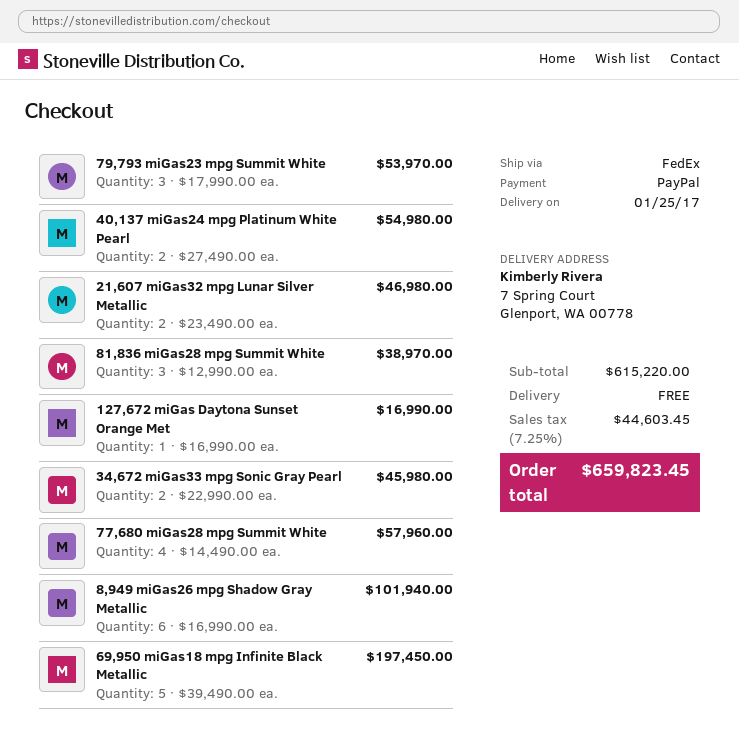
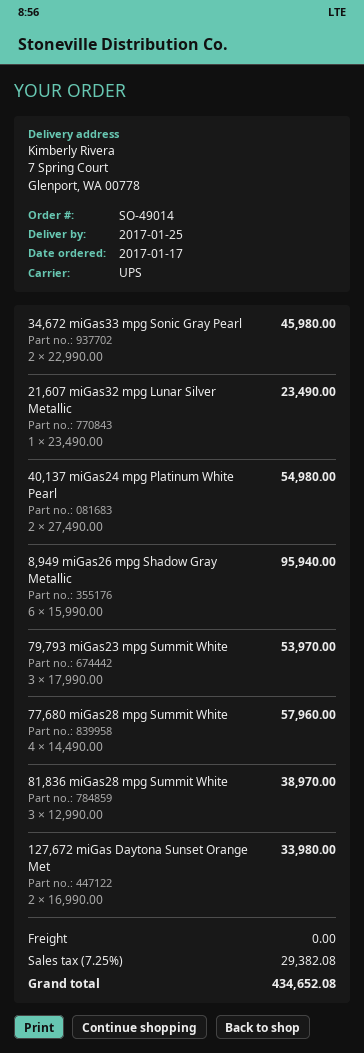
shipping method: FedEx -> UPS
21,607 miGas32 mpg Lunar Silver Metallic: 2 x 23490.00 = 46980.00 -> 1 x 23490.00 = 23490.00
127,672 miGas Daytona Sunset Orange Met: 1 x 16990.00 = 16990.00 -> 2 x 16990.00 = 33980.00
8,949 miGas26 mpg Shadow Gray Metallic: 6 x 16990.00 = 101940.00 -> 6 x 15990.00 = 95940.00
69,950 miGas18 mpg Infinite Black Metallic: 5 x 39490.00 = 197450.00 -> none
tax: 7.25% = 44603.45 -> 7.25% = 29382.08
total: 659823.45 -> 434652.08

